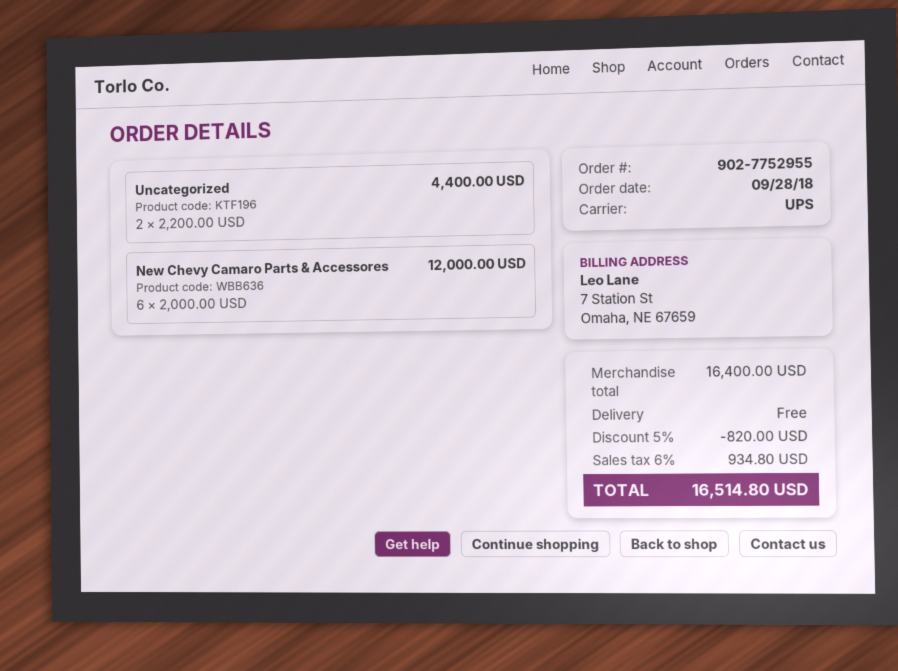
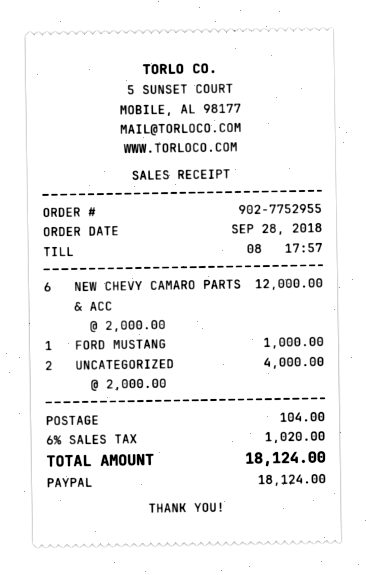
Uncategorized: 2 x 2200.00 = 4400.00 -> 2 x 2000.00 = 4000.00
FORD MUSTANG: none -> 1 x 1000.00 = 1000.00
discount: 5% = 820.00 -> none
shipping: 0.00 -> 104.00
tax: 6% = 934.80 -> 6% = 1020.00
total: 16514.80 -> 18124.00

